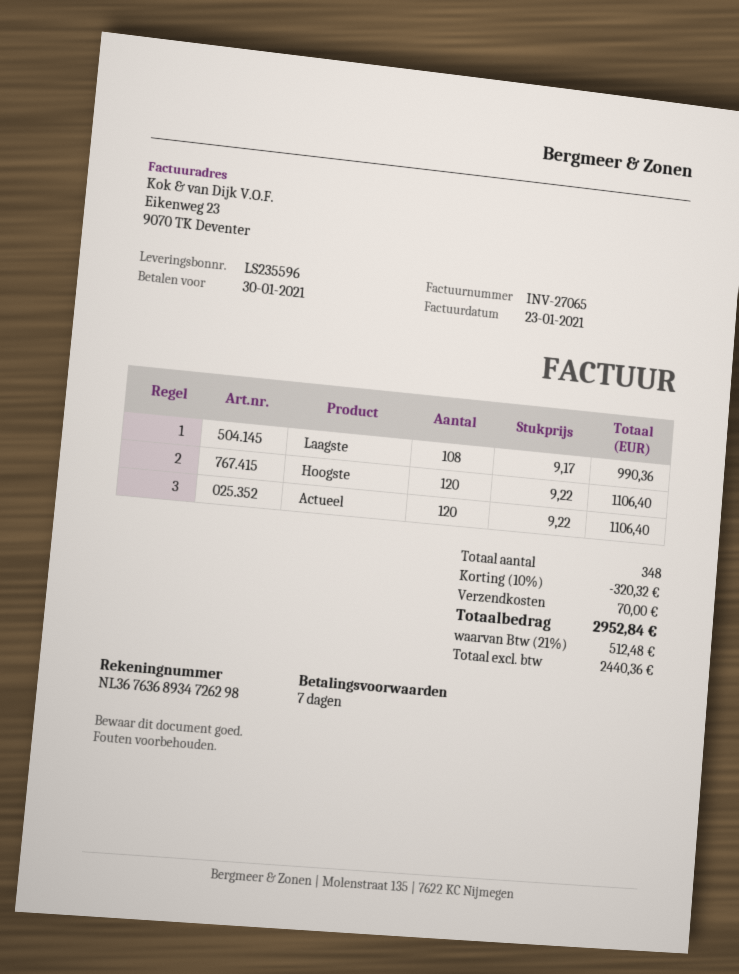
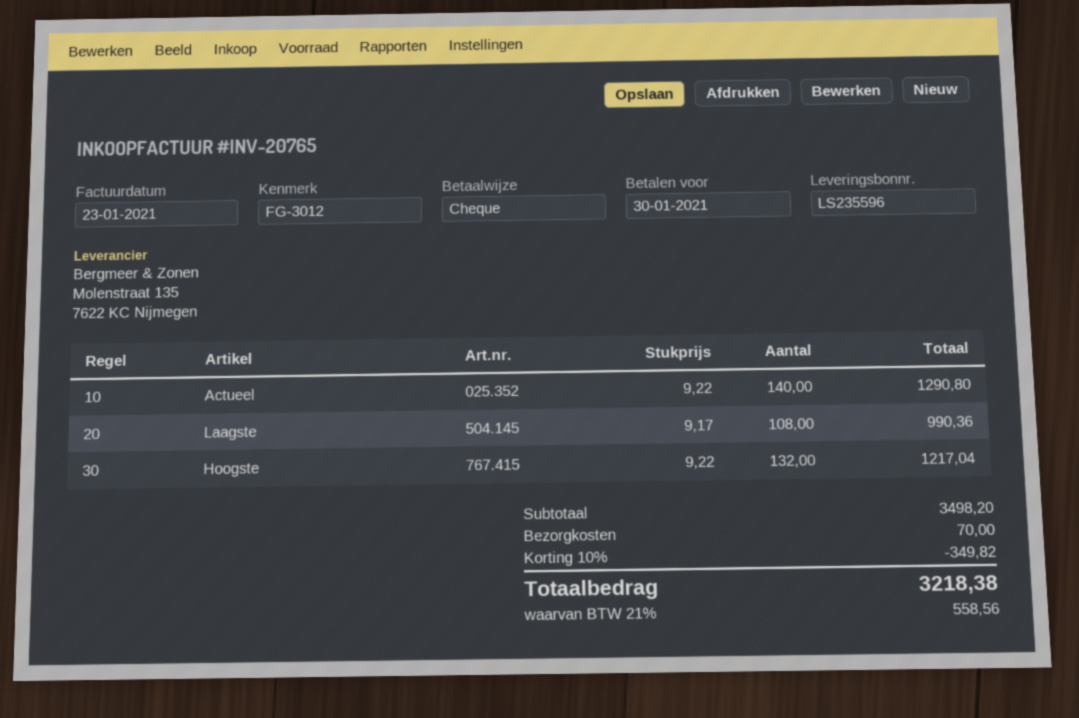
invoice number: INV-27065 -> INV-20765
Hoogste: 120 x 9.22 = 1106.40 -> 132 x 9.22 = 1217.04
Actueel: 120 x 9.22 = 1106.40 -> 140 x 9.22 = 1290.80
discount: 10% = 320.32 -> 10% = 349.82
tax: 21% = 512.48 -> 21% = 558.56
total: 2952.84 -> 3218.38

